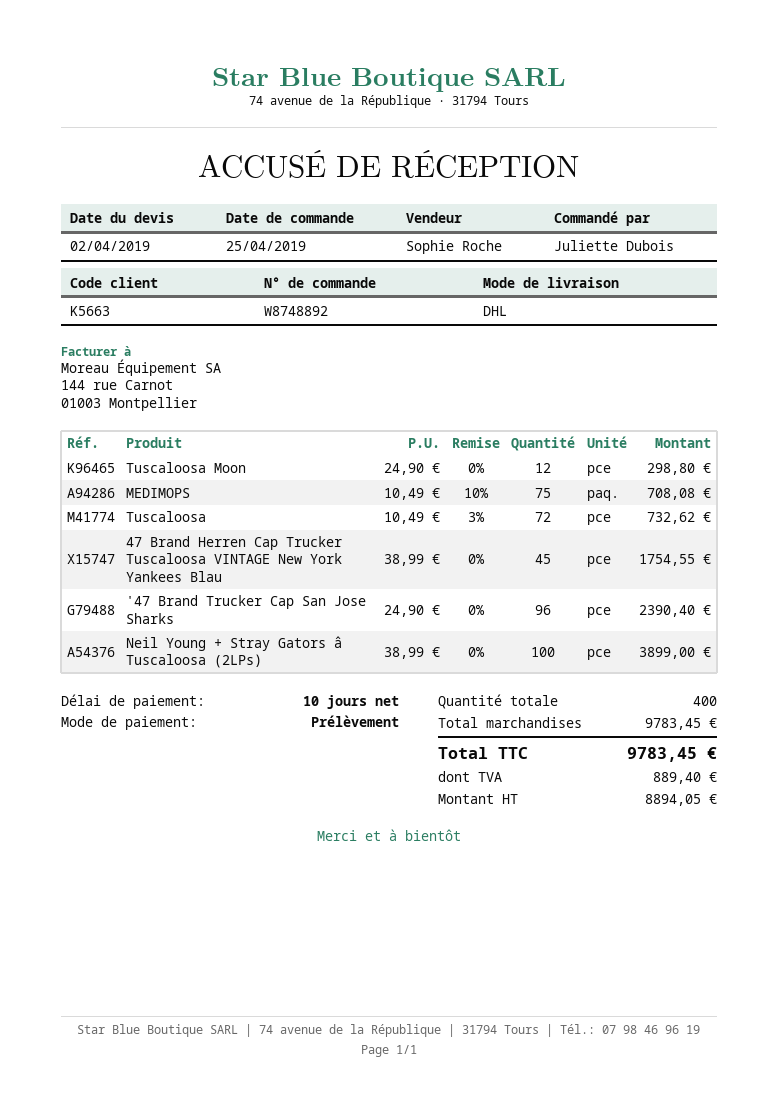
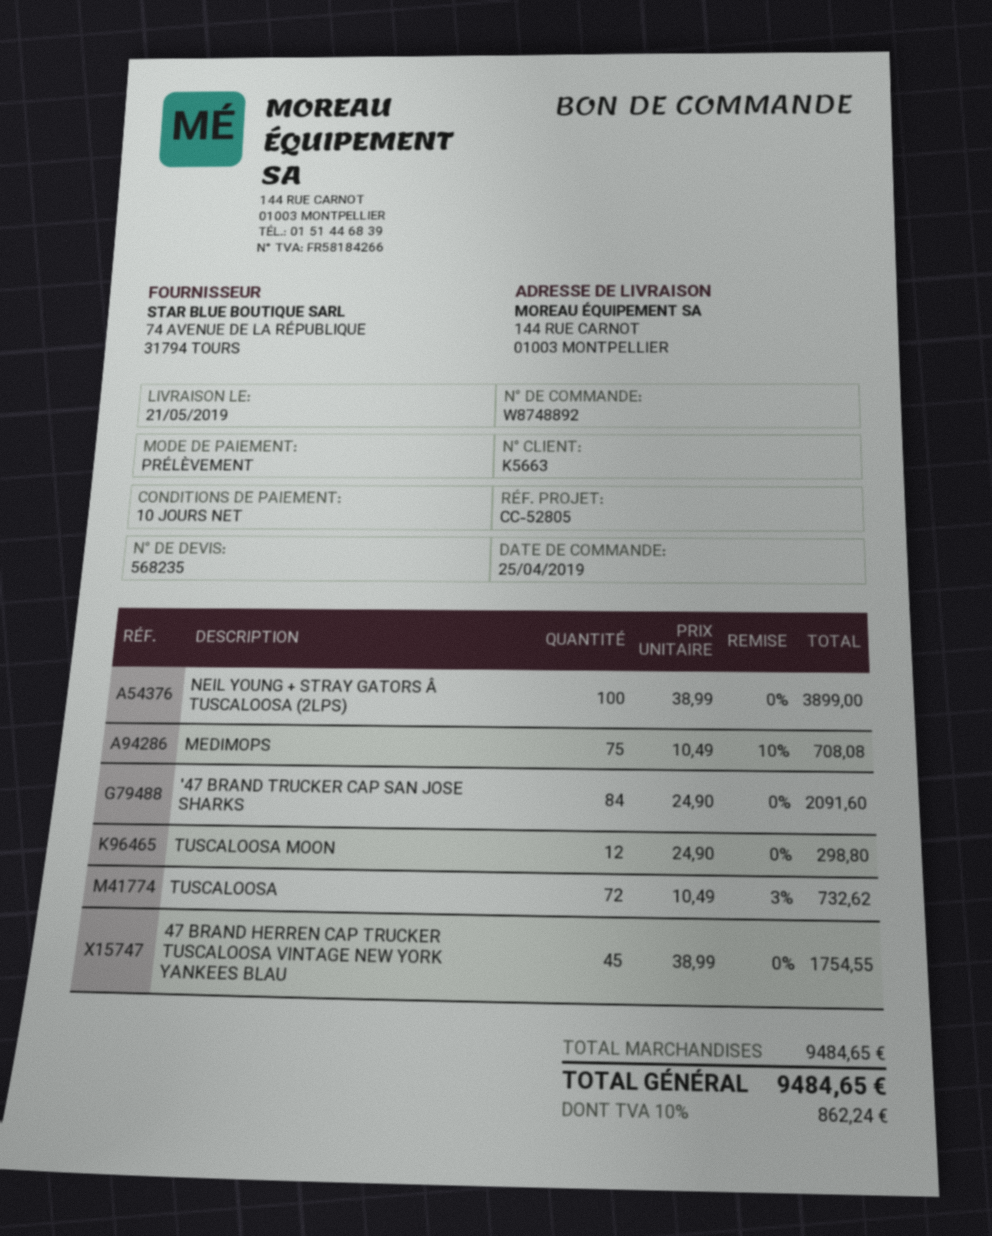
'47 Brand Trucker Cap San Jose Sharks: 96 x 24.90 = 2390.40 -> 84 x 24.90 = 2091.60
subtotal: 9783.45 -> 9484.65
tax: 889.40 -> 862.24
total: 9783.45 -> 9484.65

